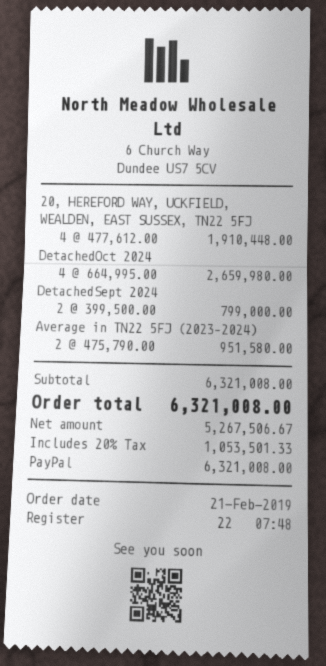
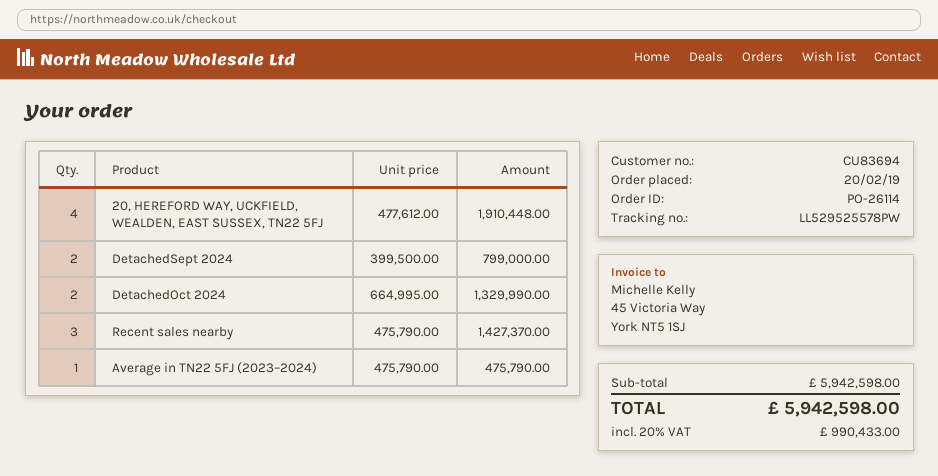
order date: 2019-02-21 -> 2019-02-20
DetachedOct 2024: 4 x 664995.00 = 2659980.00 -> 2 x 664995.00 = 1329990.00
Average in TN22 5FJ (2023–2024): 2 x 475790.00 = 951580.00 -> 1 x 475790.00 = 475790.00
Recent sales nearby: none -> 3 x 475790.00 = 1427370.00
subtotal: 6321008.00 -> 5942598.00
tax: 20% = 1053501.33 -> 20% = 990433.00
total: 6321008.00 -> 5942598.00

